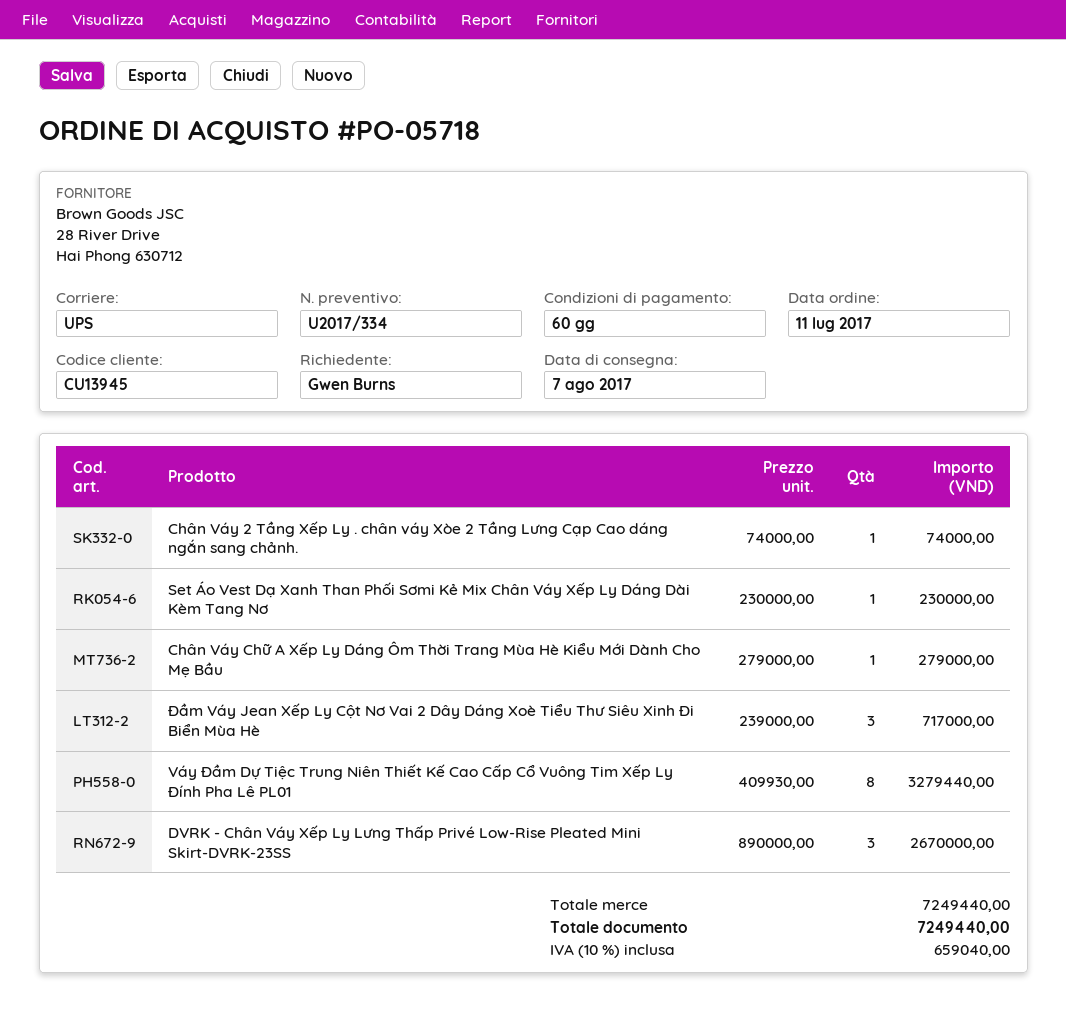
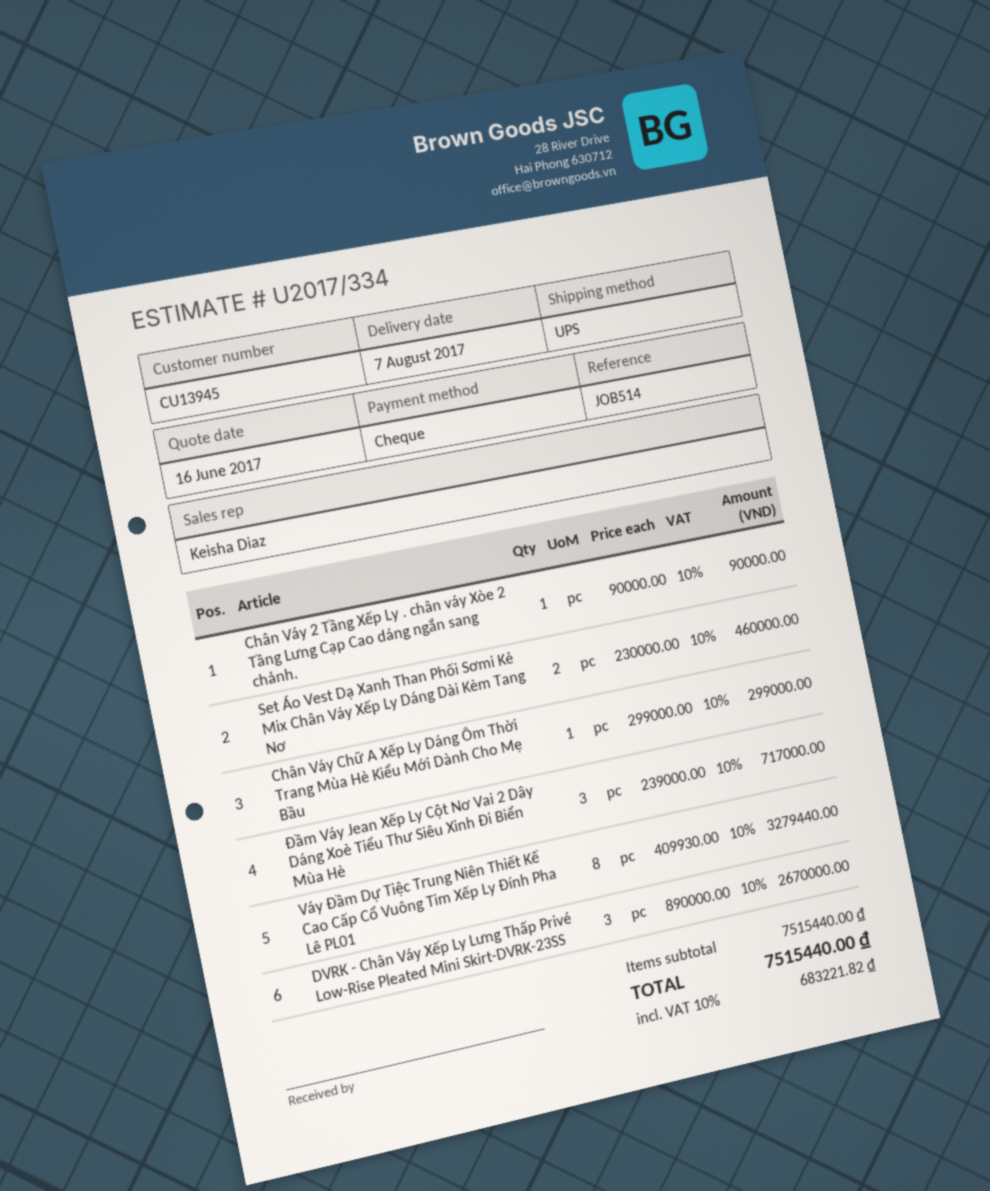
Chân Váy 2 Tầng Xếp Ly . chân váy Xòe 2 Tầng Lưng Cạp Cao dáng ngắn sang chảnh.: 1 x 74000.00 = 74000.00 -> 1 x 90000.00 = 90000.00
Set Áo Vest Dạ Xanh Than Phối Sơmi Kẻ Mix Chân Váy Xếp Ly Dáng Dài Kèm Tang Nơ: 1 x 230000.00 = 230000.00 -> 2 x 230000.00 = 460000.00
Chân Váy Chữ A Xếp Ly Dáng Ôm Thời Trang Mùa Hè Kiểu Mới Dành Cho Mẹ Bầu: 1 x 279000.00 = 279000.00 -> 1 x 299000.00 = 299000.00
subtotal: 7249440.00 -> 7515440.00
tax: 10% = 659040.00 -> 10% = 683221.82
total: 7249440.00 -> 7515440.00

